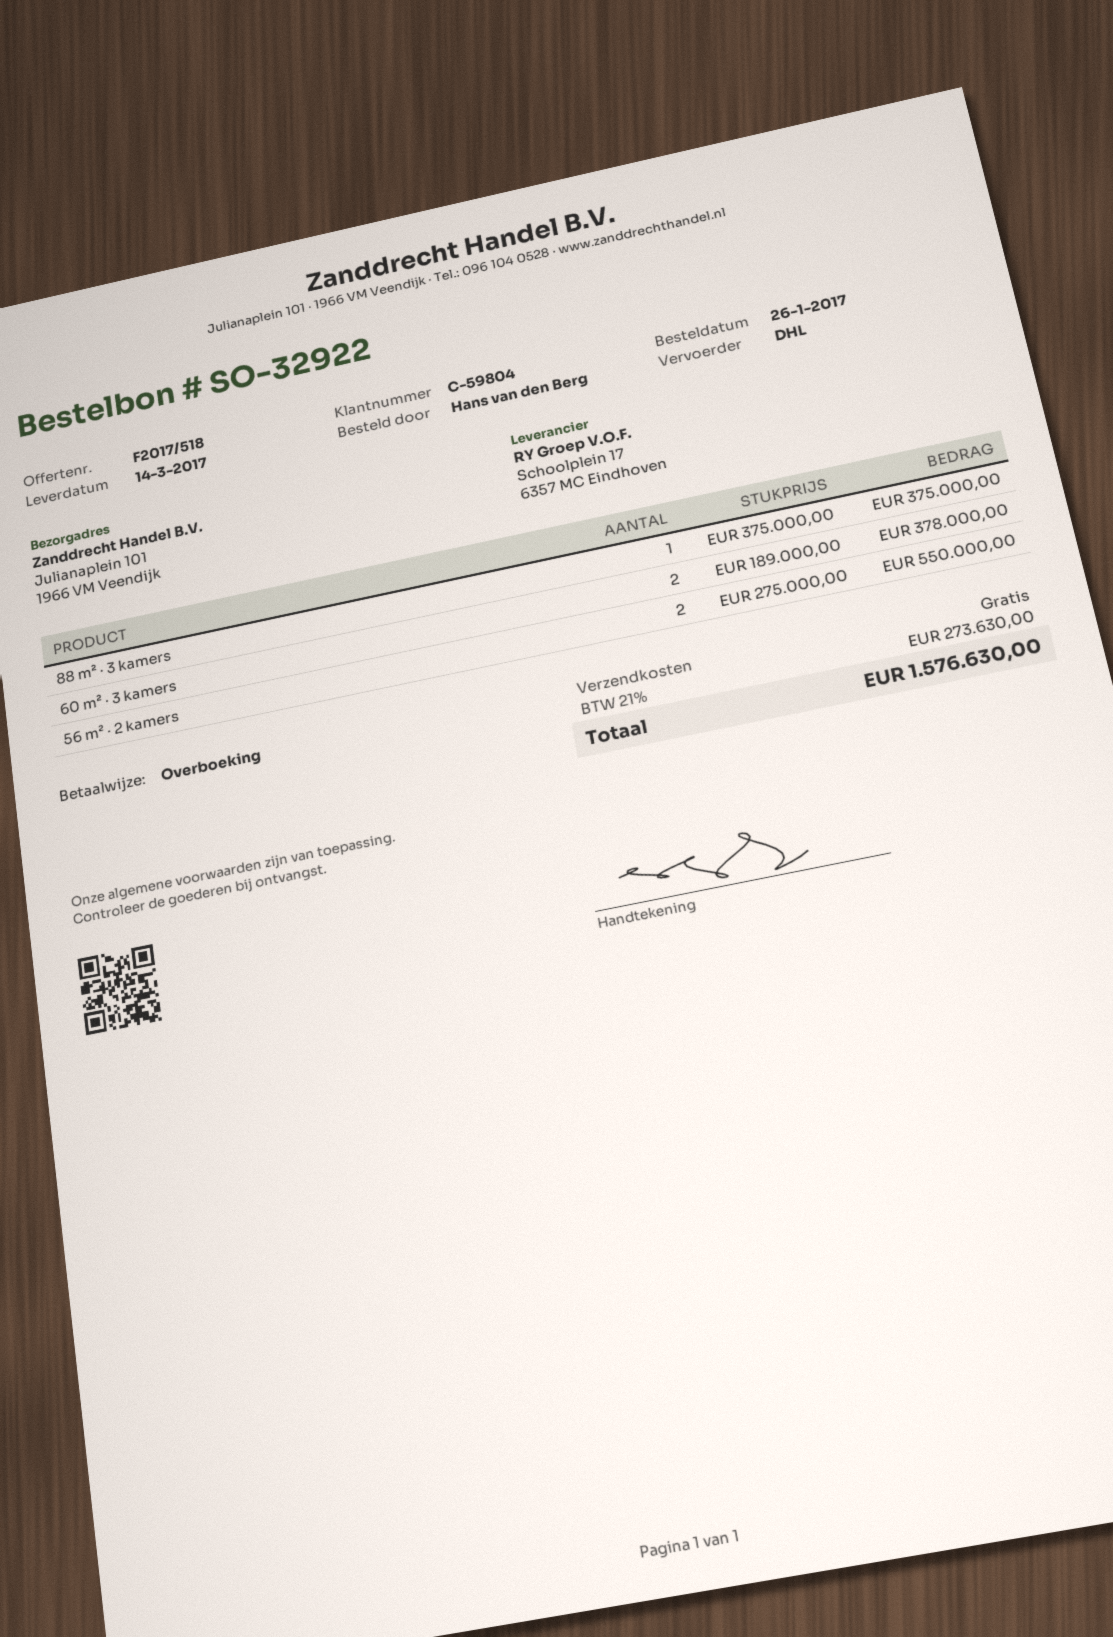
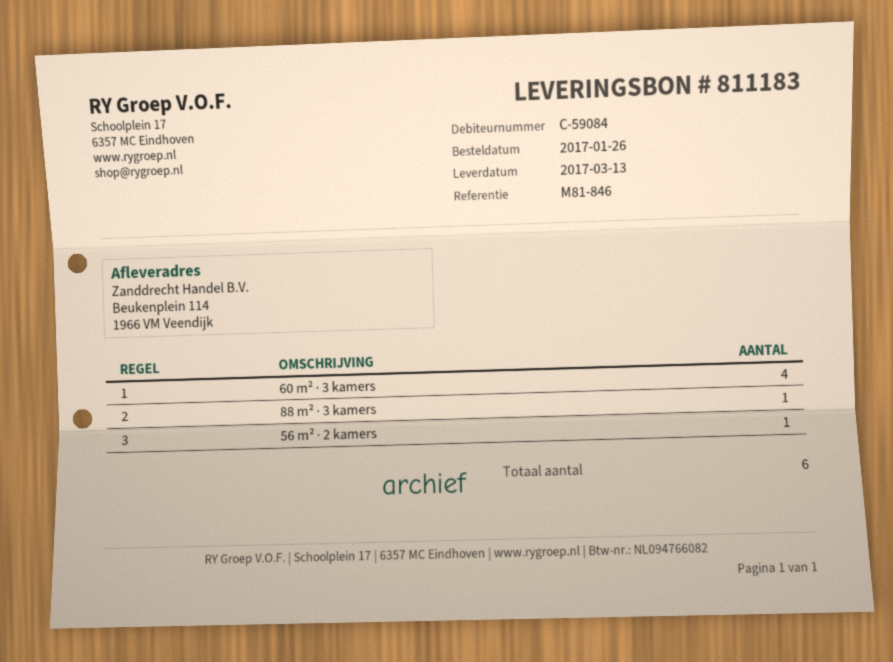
delivery date: 2017-03-14 -> 2017-03-13
customer number: C-59804 -> C-59084
ship to: Julianaplein 101, 1966 VM Veendijk -> Beukenplein 114, 1966 VM Veendijk
60 m² · 3 kamers: 2 -> 4
56 m² · 2 kamers: 2 -> 1

